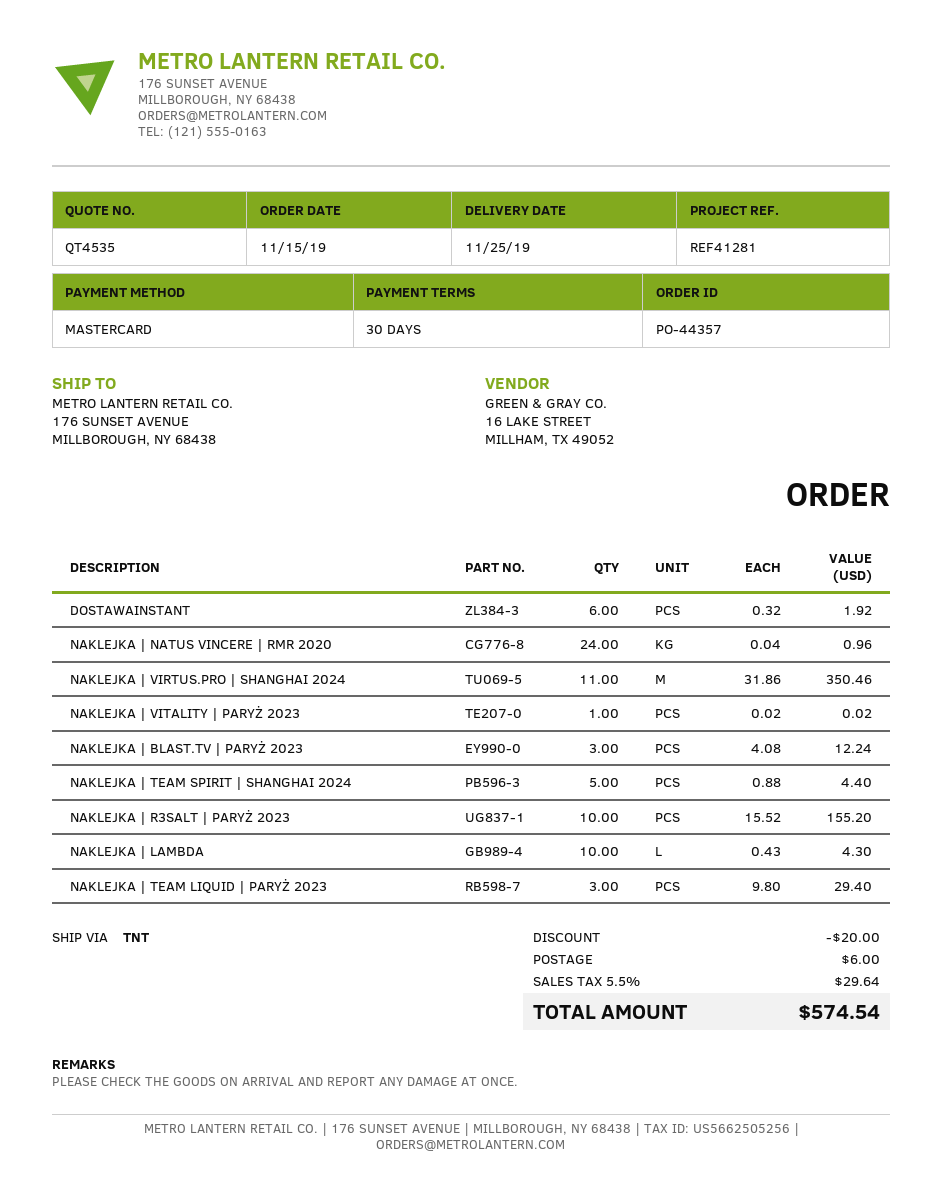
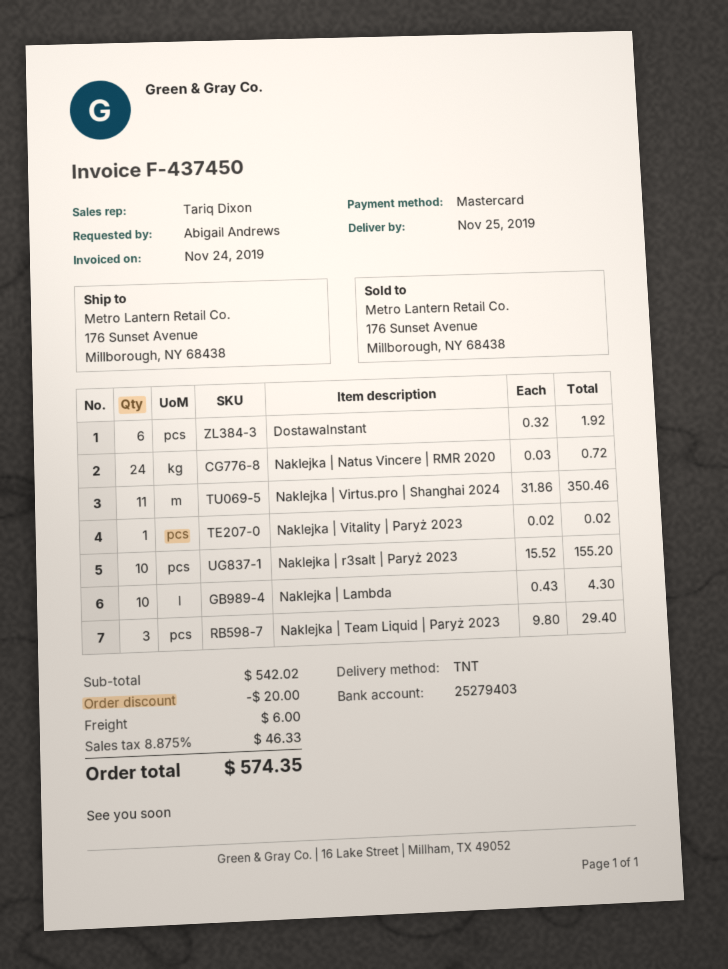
NAKLEJKA | NATUS VINCERE | RMR 2020: 24 x 0.04 = 0.96 -> 24 x 0.03 = 0.72
NAKLEJKA | BLAST.TV | PARYŻ 2023: 3 x 4.08 = 12.24 -> none
NAKLEJKA | TEAM SPIRIT | SHANGHAI 2024: 5 x 0.88 = 4.40 -> none
tax: 5.5% = 29.64 -> 8.875% = 46.33
total: 574.54 -> 574.35

